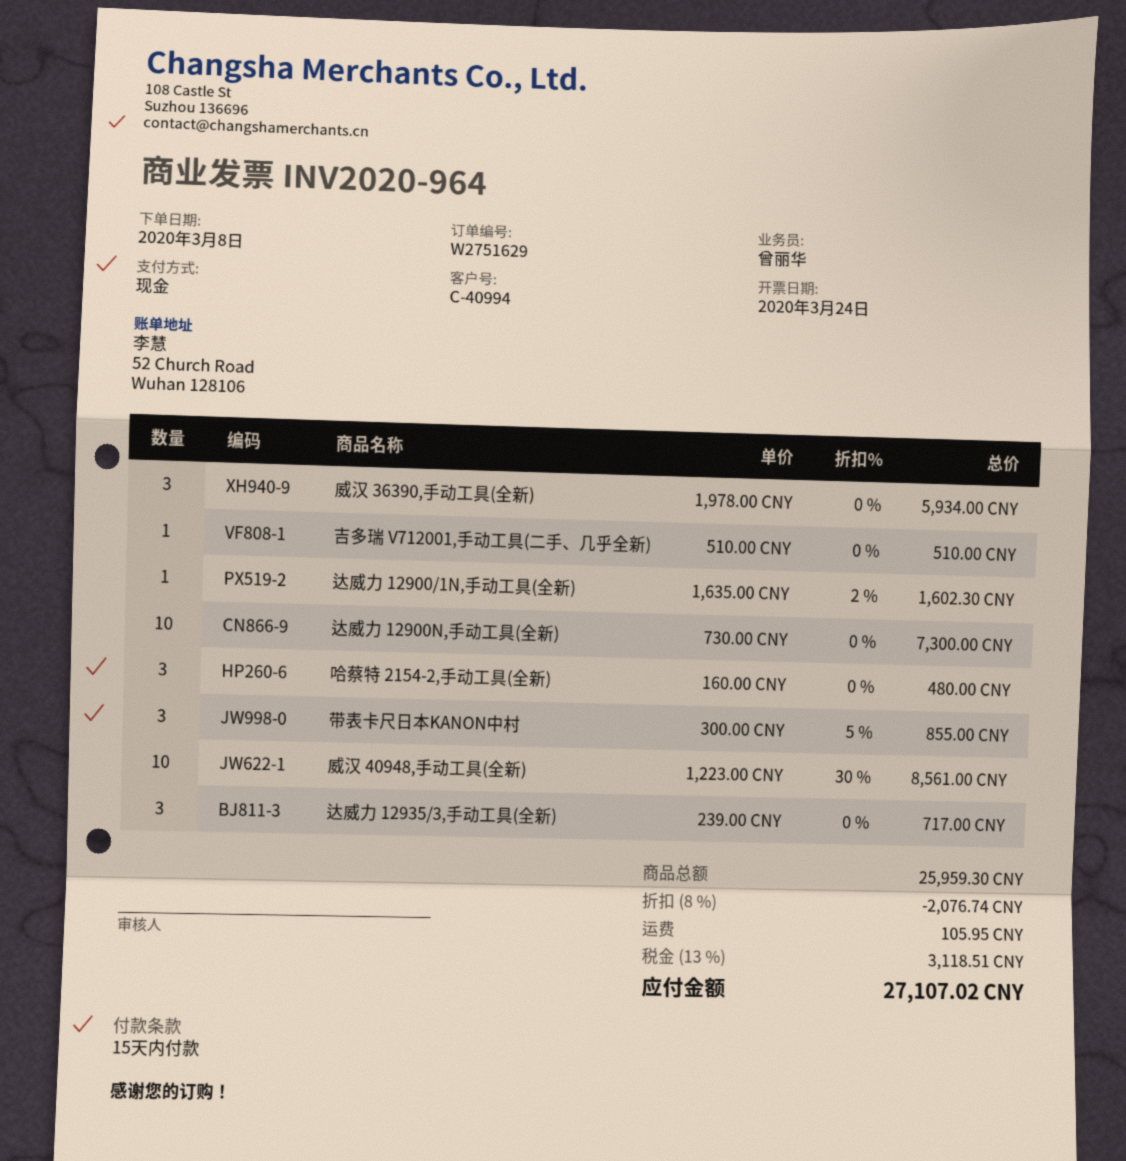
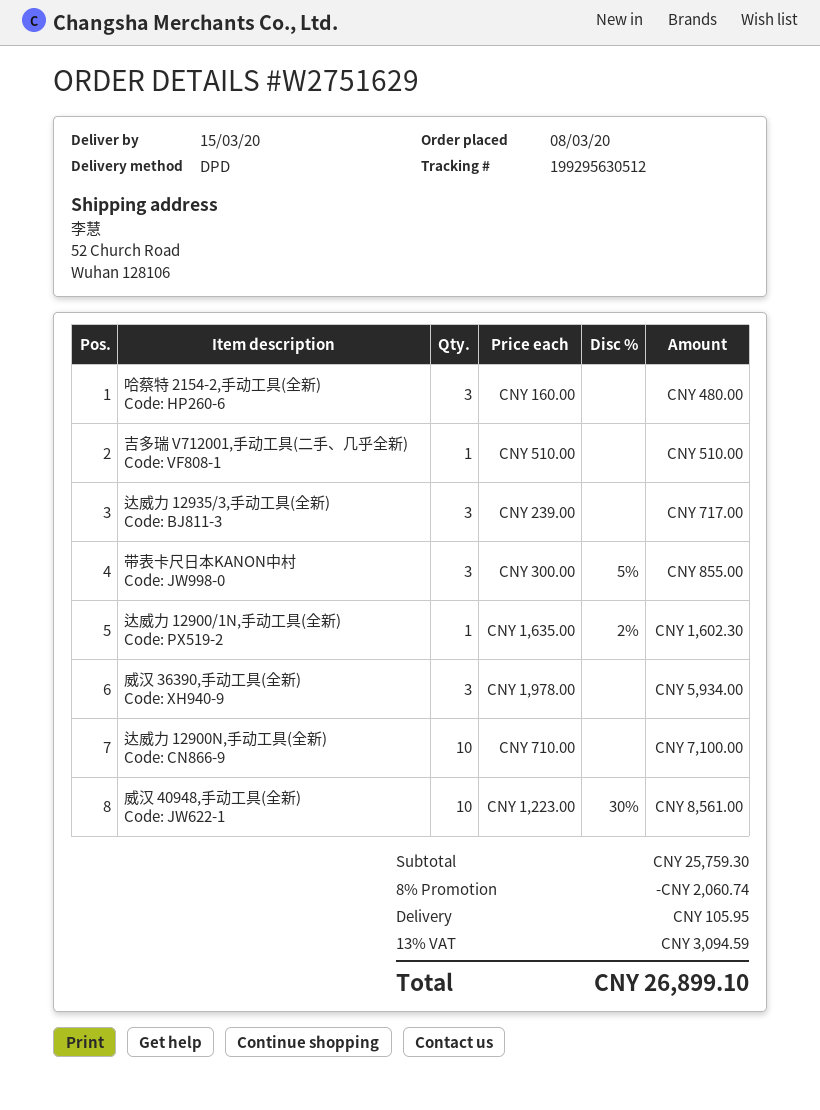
达威力 12900N,手动工具(全新): 10 x 730.00 = 7300.00 -> 10 x 710.00 = 7100.00
subtotal: 25959.30 -> 25759.30
discount: 8% = 2076.74 -> 8% = 2060.74
tax: 13% = 3118.51 -> 13% = 3094.59
total: 27107.02 -> 26899.10

